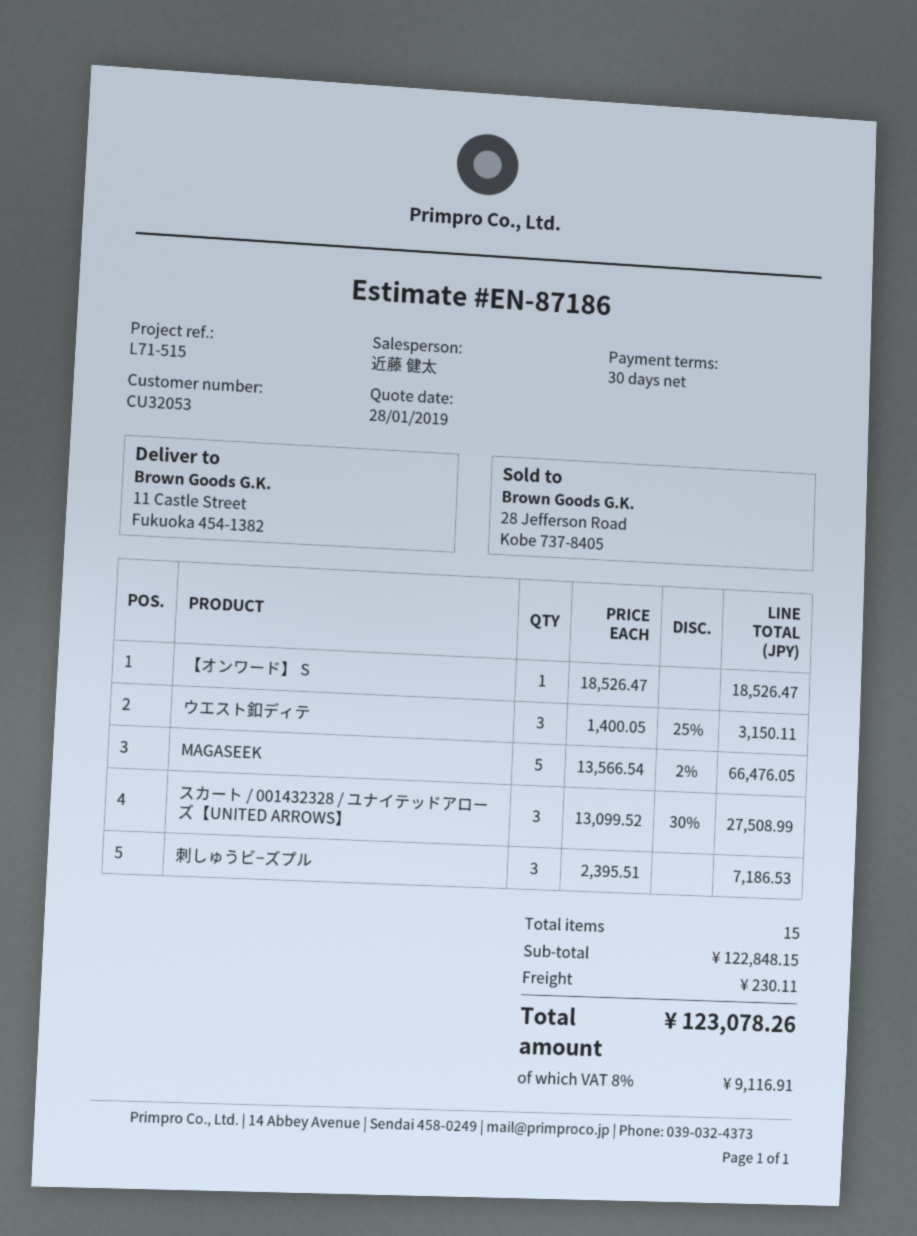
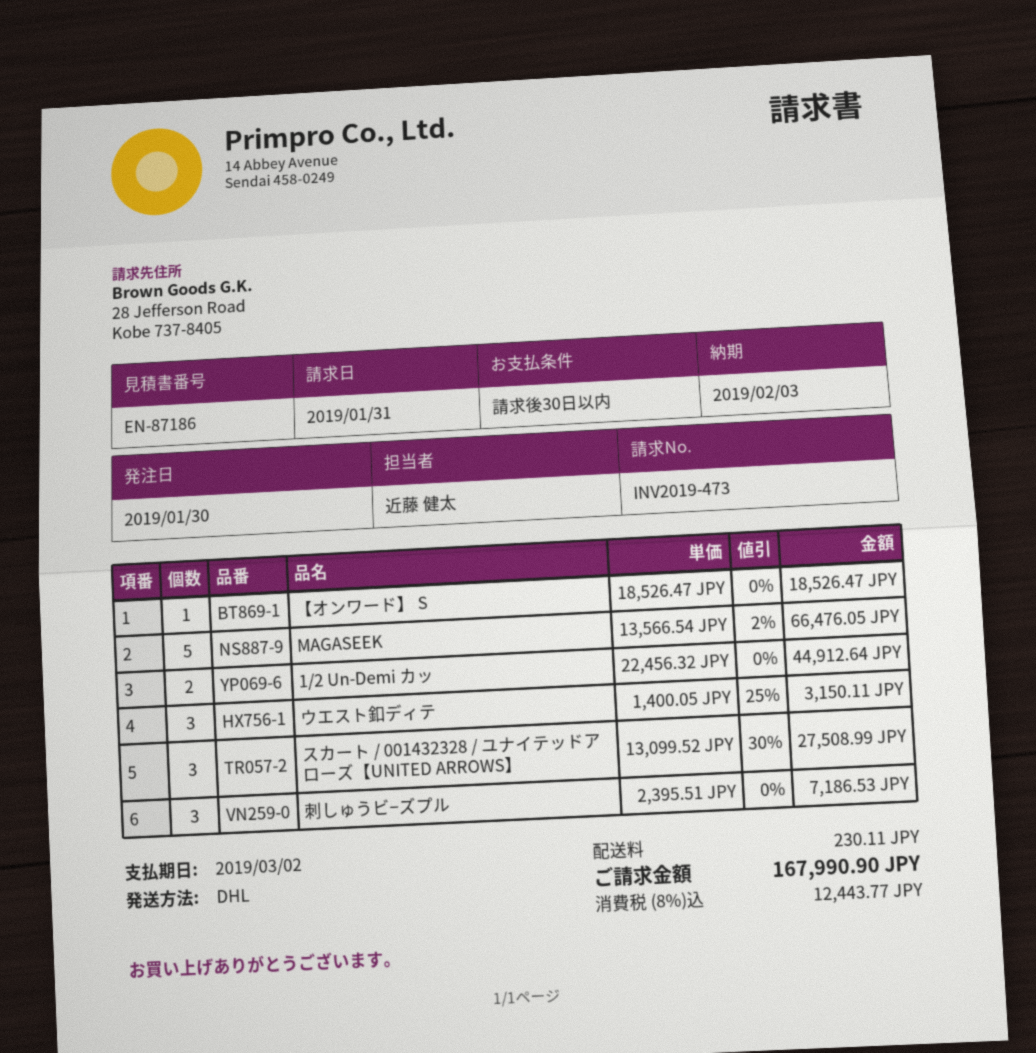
1/2 Un-Demi カッ: none -> 2 x 22456.32 = 44912.64
tax: 8% = 9116.91 -> 8% = 12443.77
total: 123078.26 -> 167990.90

